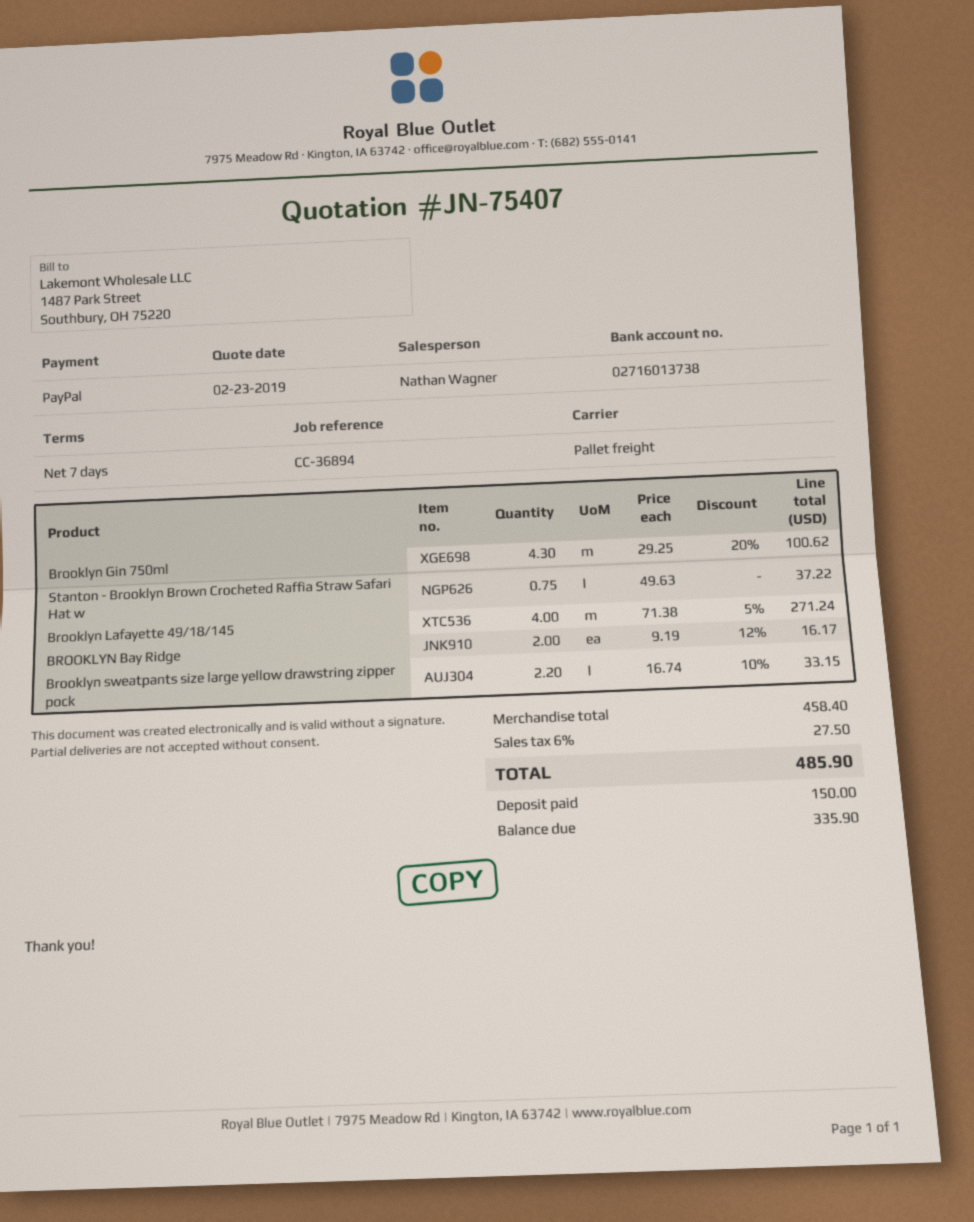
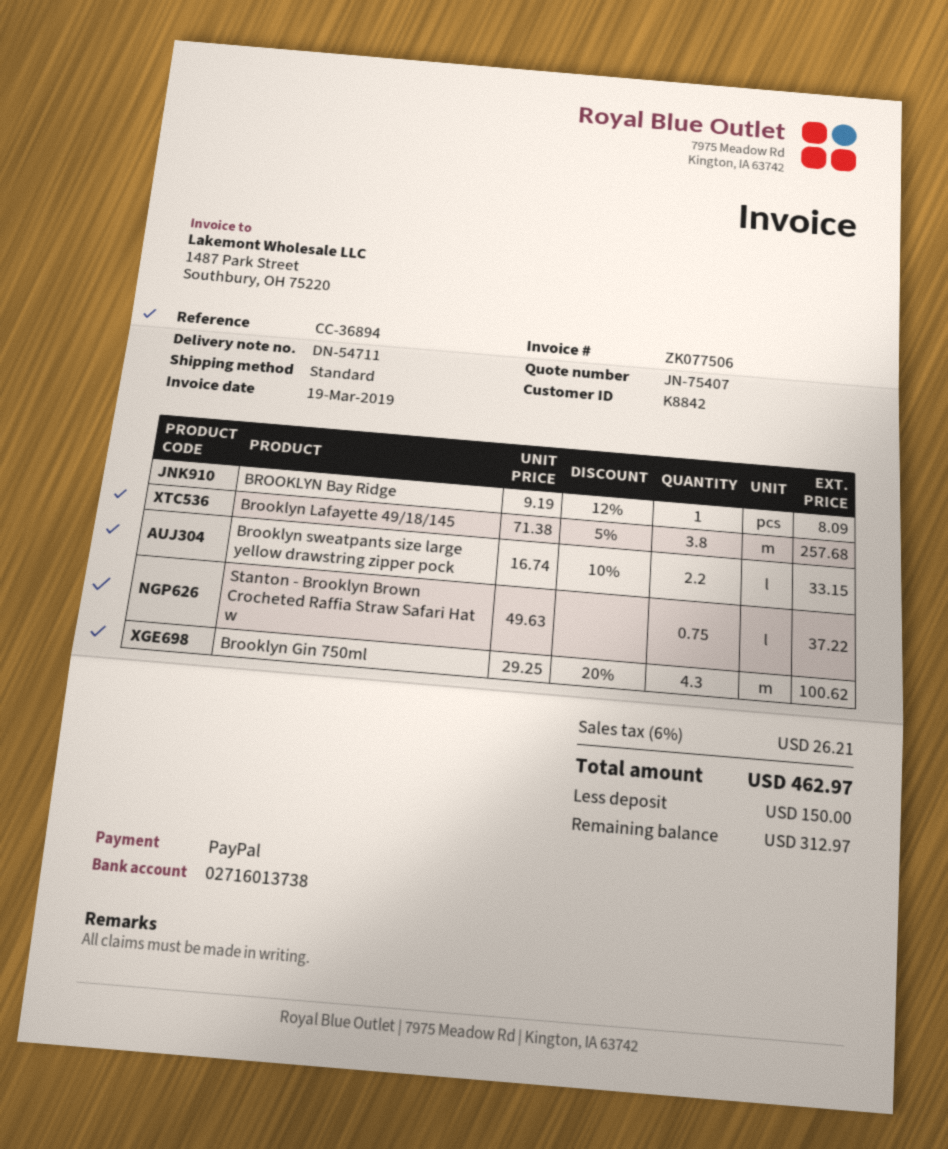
shipping method: pallet freight -> standard
Brooklyn Lafayette 49/18/145: 4 x 71.38 - 5% = 271.24 -> 3.8 x 71.38 - 5% = 257.68
BROOKLYN Bay Ridge: 2 x 9.19 - 12% = 16.17 -> 1 x 9.19 - 12% = 8.09
tax: 6% = 27.50 -> 6% = 26.21
total: 485.90 -> 462.97
balance: 335.90 -> 312.97

